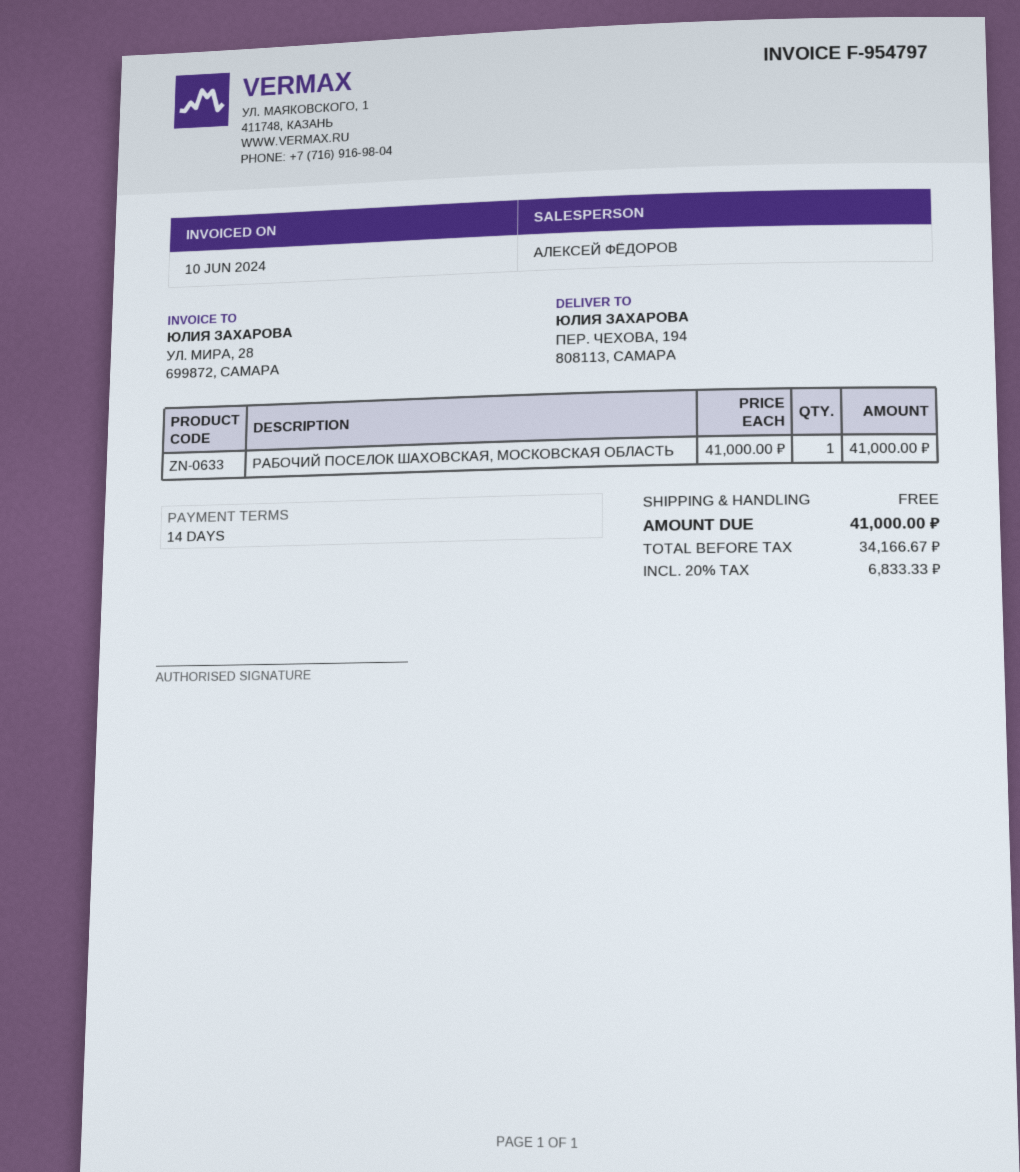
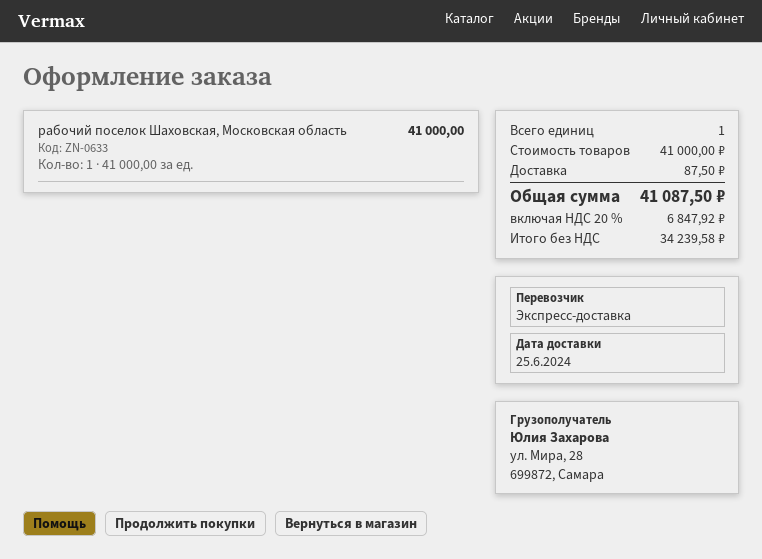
ship to: ПЕР. ЧЕХОВА, 194, 808113, САМАРА -> ул. Мира, 28, 699872, Самара
shipping: 0.00 -> 87.50
net: 34166.67 -> 34239.58
tax: 20% = 6833.33 -> 20% = 6847.92
total: 41000.00 -> 41087.50

